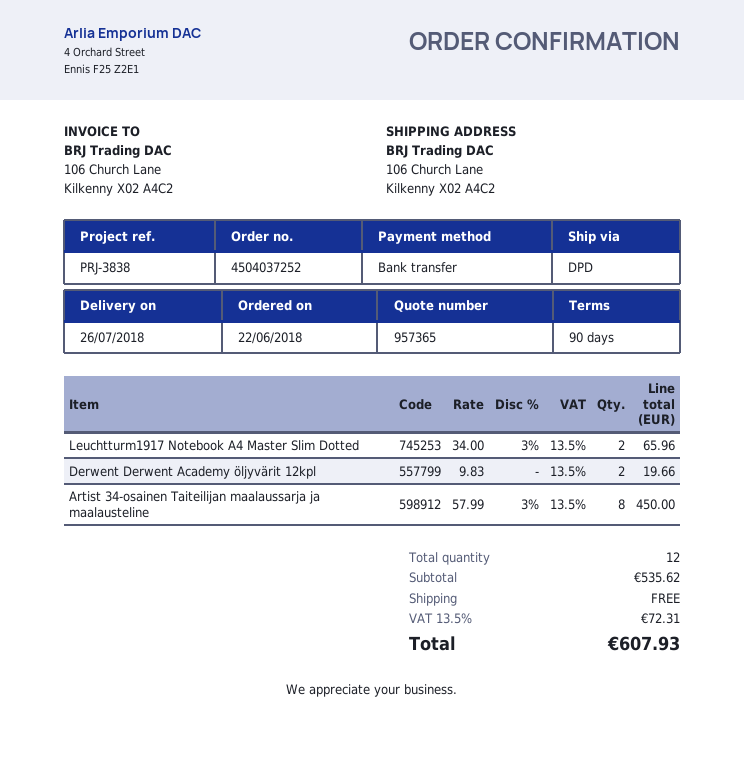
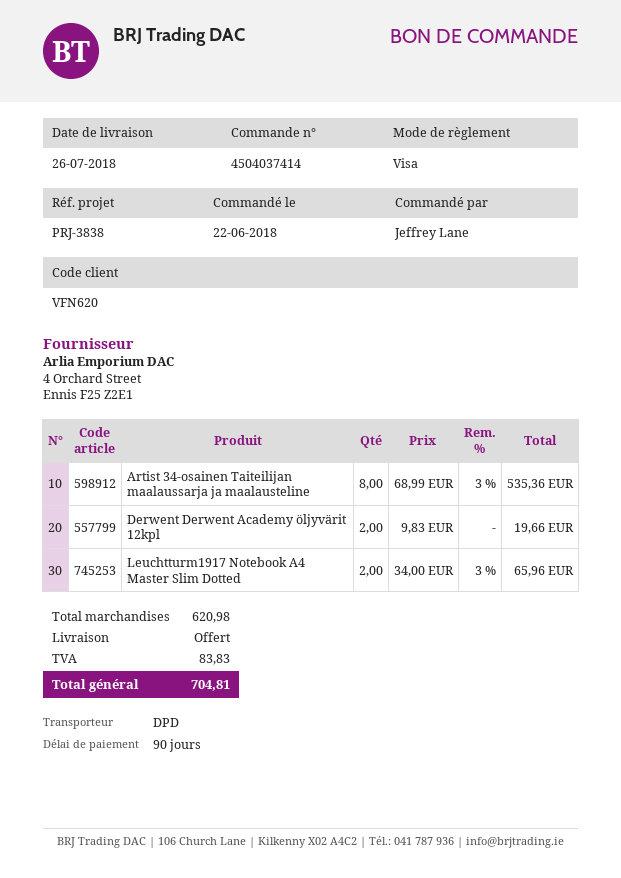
order number: 4504037252 -> 4504037414
payment method: bank transfer -> Visa
Artist 34-osainen Taiteilijan maalaussarja ja maalausteline: 8 x 57.99 - 3% = 450.00 -> 8 x 68.99 - 3% = 535.36
subtotal: 535.62 -> 620.98
tax: 72.31 -> 83.83
total: 607.93 -> 704.81

